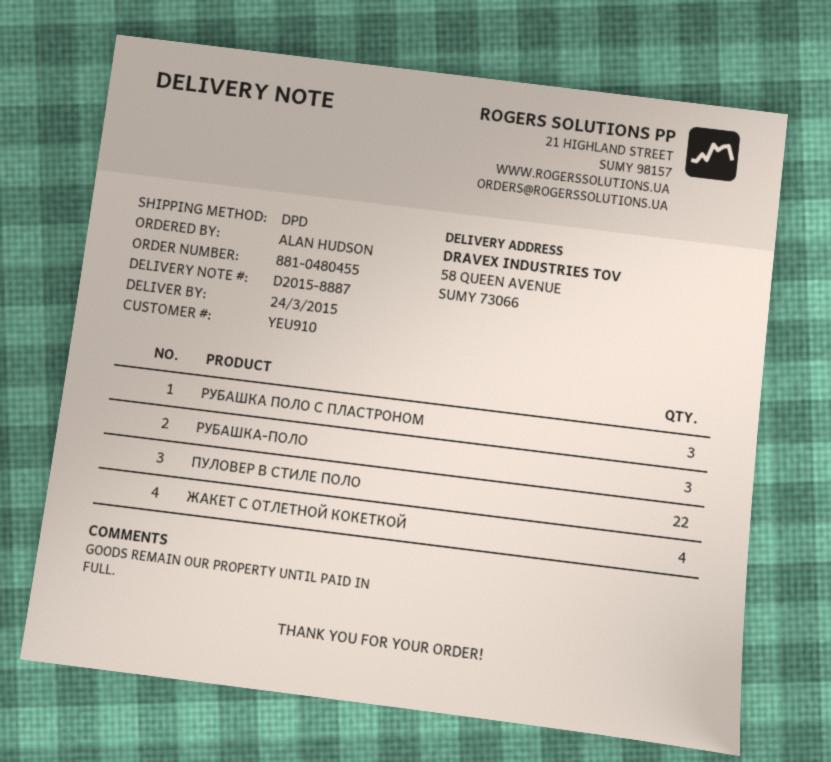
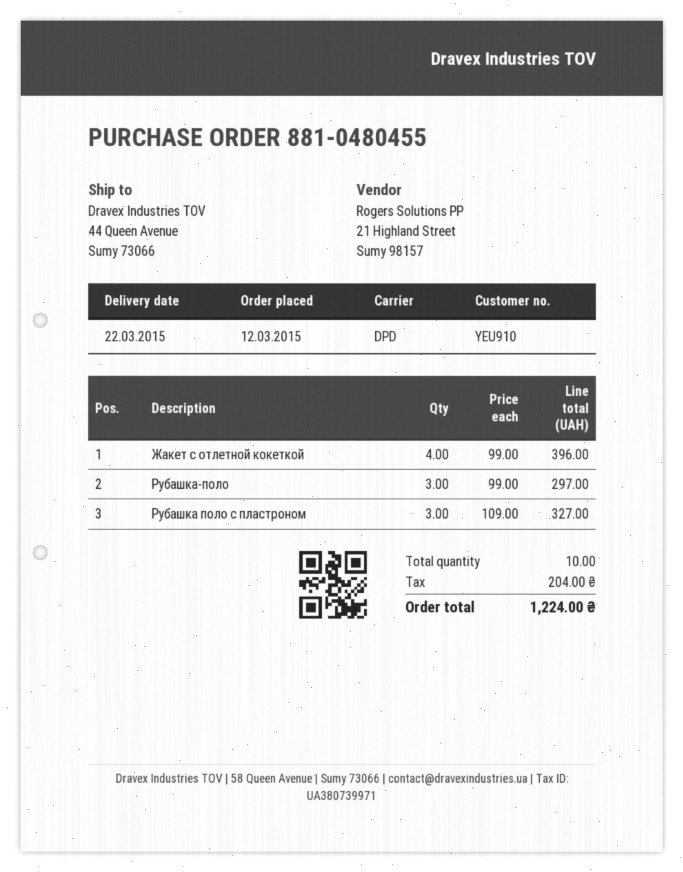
delivery date: 2015-03-24 -> 2015-03-22
ship to: 58 QUEEN AVENUE, SUMY 73066 -> 44 Queen Avenue, Sumy 73066
ПУЛОВЕР В СТИЛЕ ПОЛО: 22 -> none

